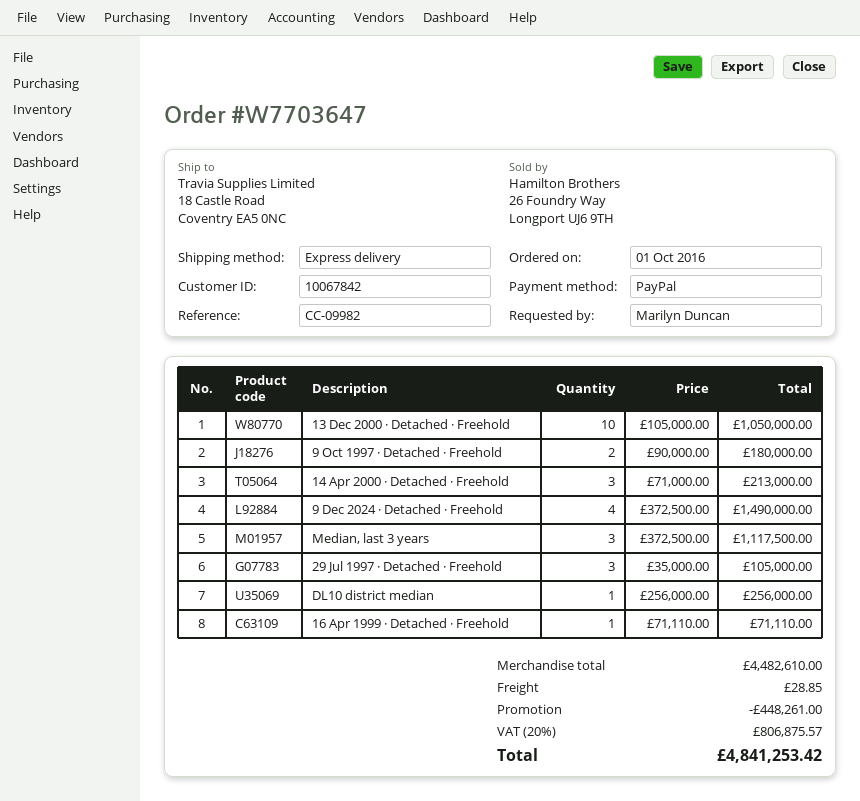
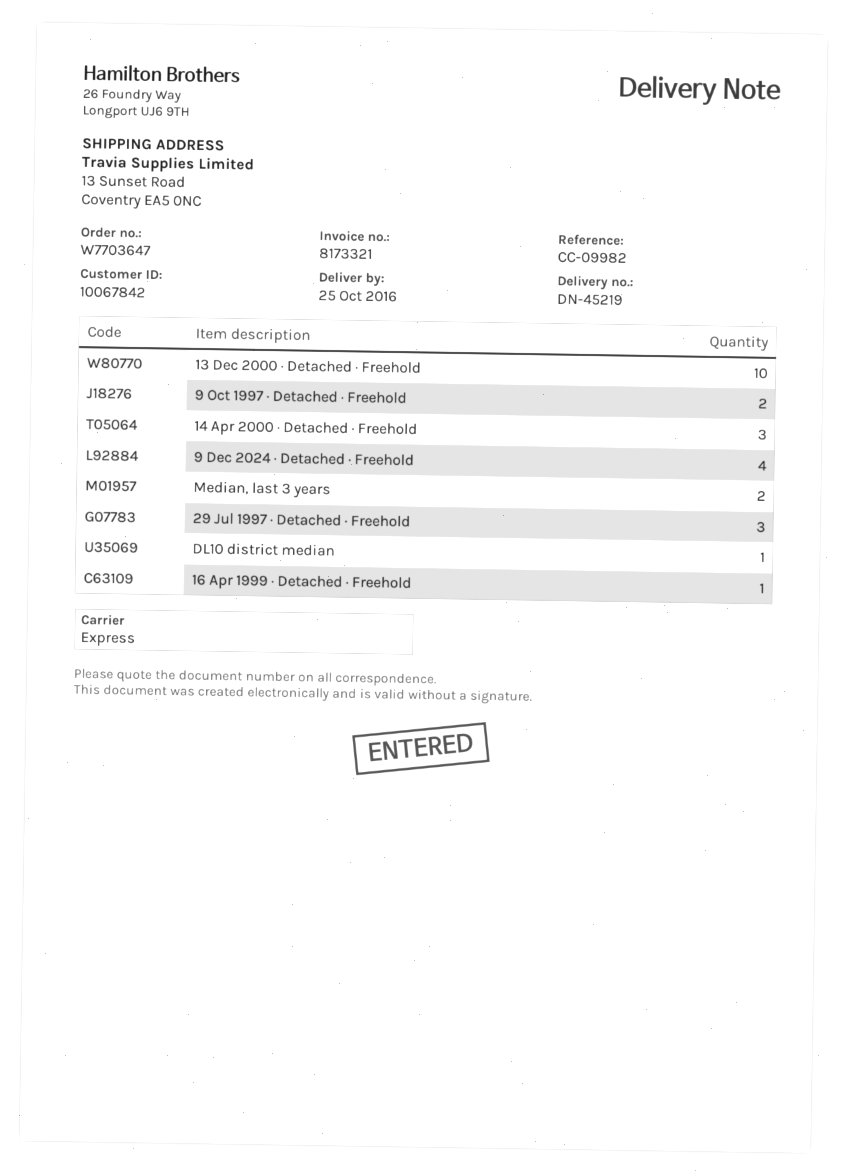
ship to: 18 Castle Road, Coventry EA5 0NC -> 13 Sunset Road, Coventry EA5 0NC
Median, last 3 years: 3 -> 2

